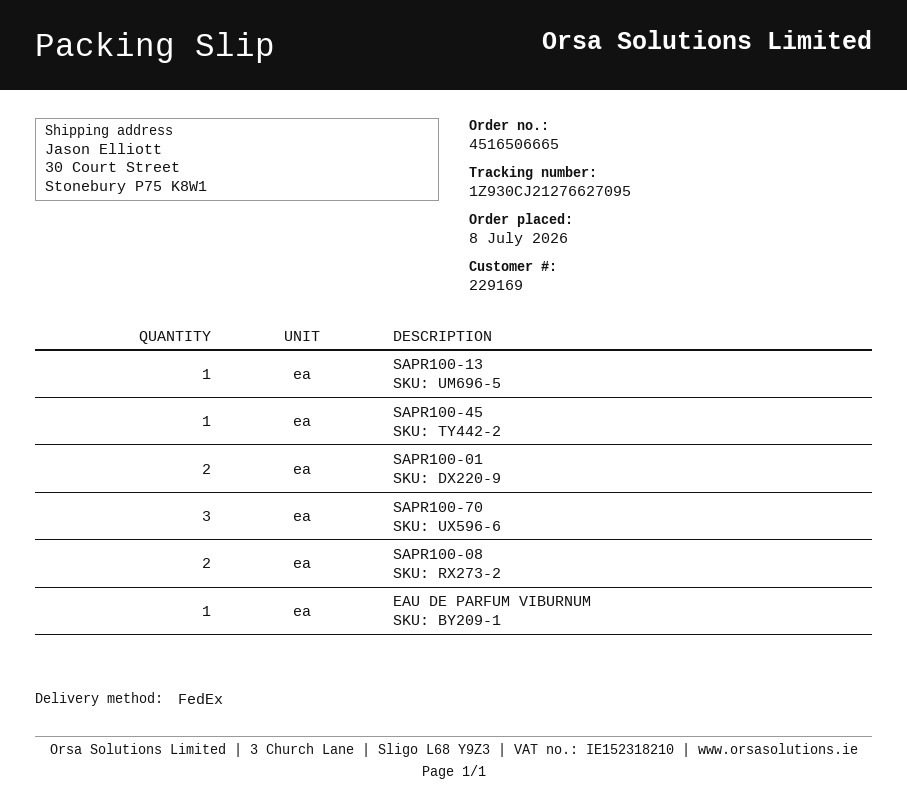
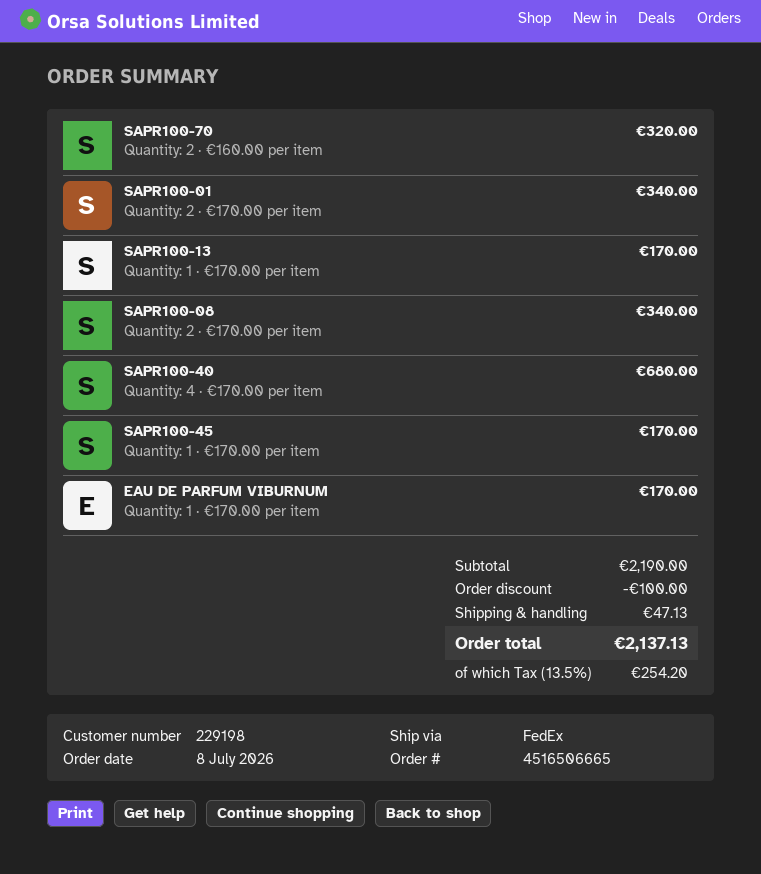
customer number: 229169 -> 229198
SAPR100-70: 3 -> 2
SAPR100-40: none -> 4

